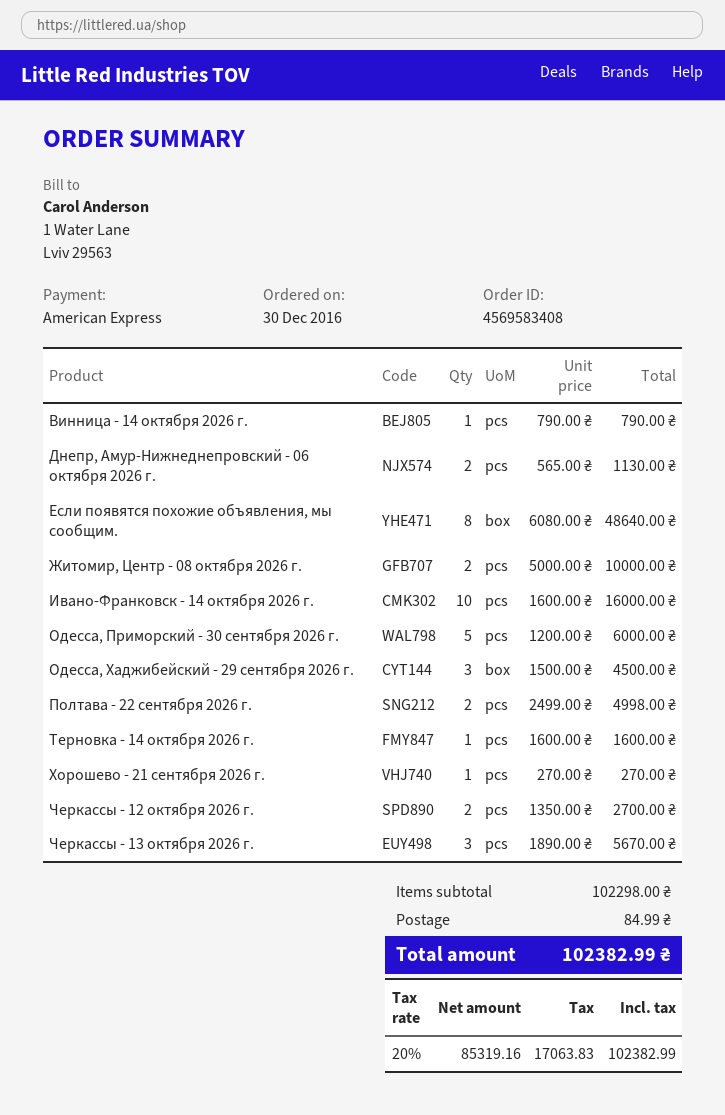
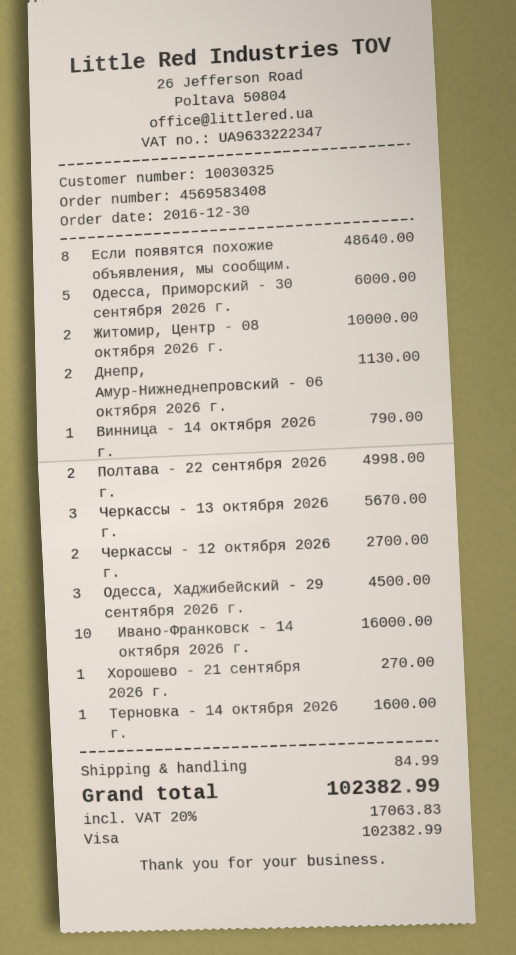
payment method: American Express -> Visa

